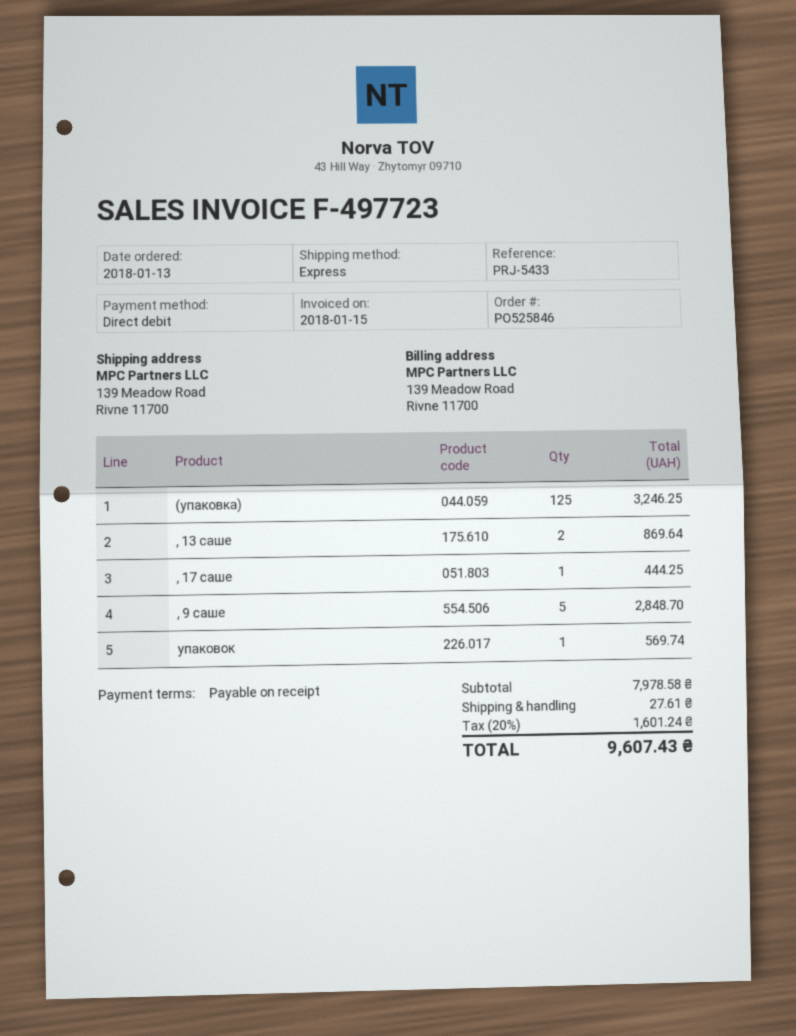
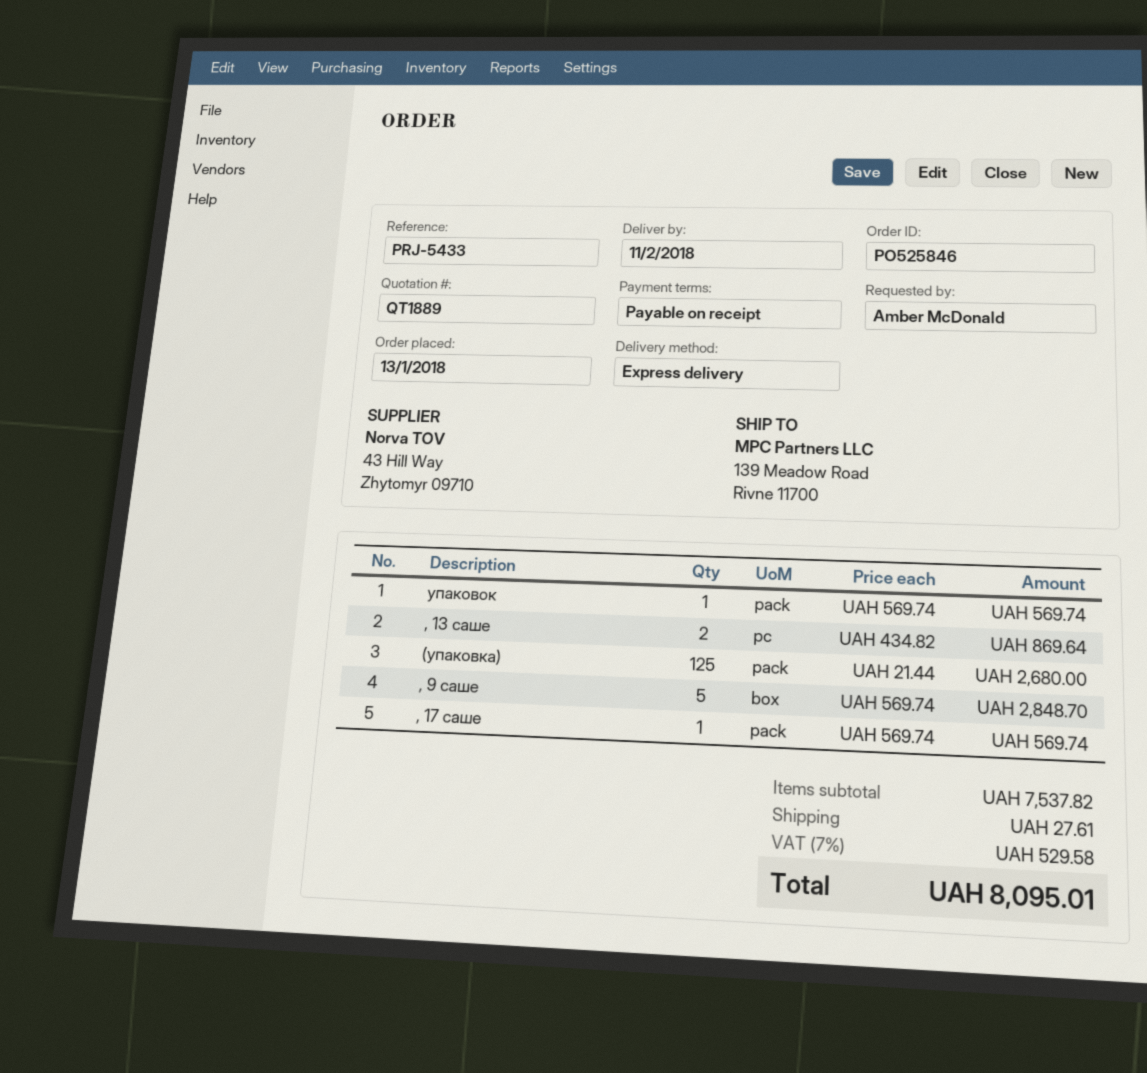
(упаковка): 125 for 3246.25 -> 125 for 2680.00
, 17 саше: 1 for 444.25 -> 1 for 569.74
subtotal: 7978.58 -> 7537.82
tax: 20% = 1601.24 -> 7% = 529.58
total: 9607.43 -> 8095.01

